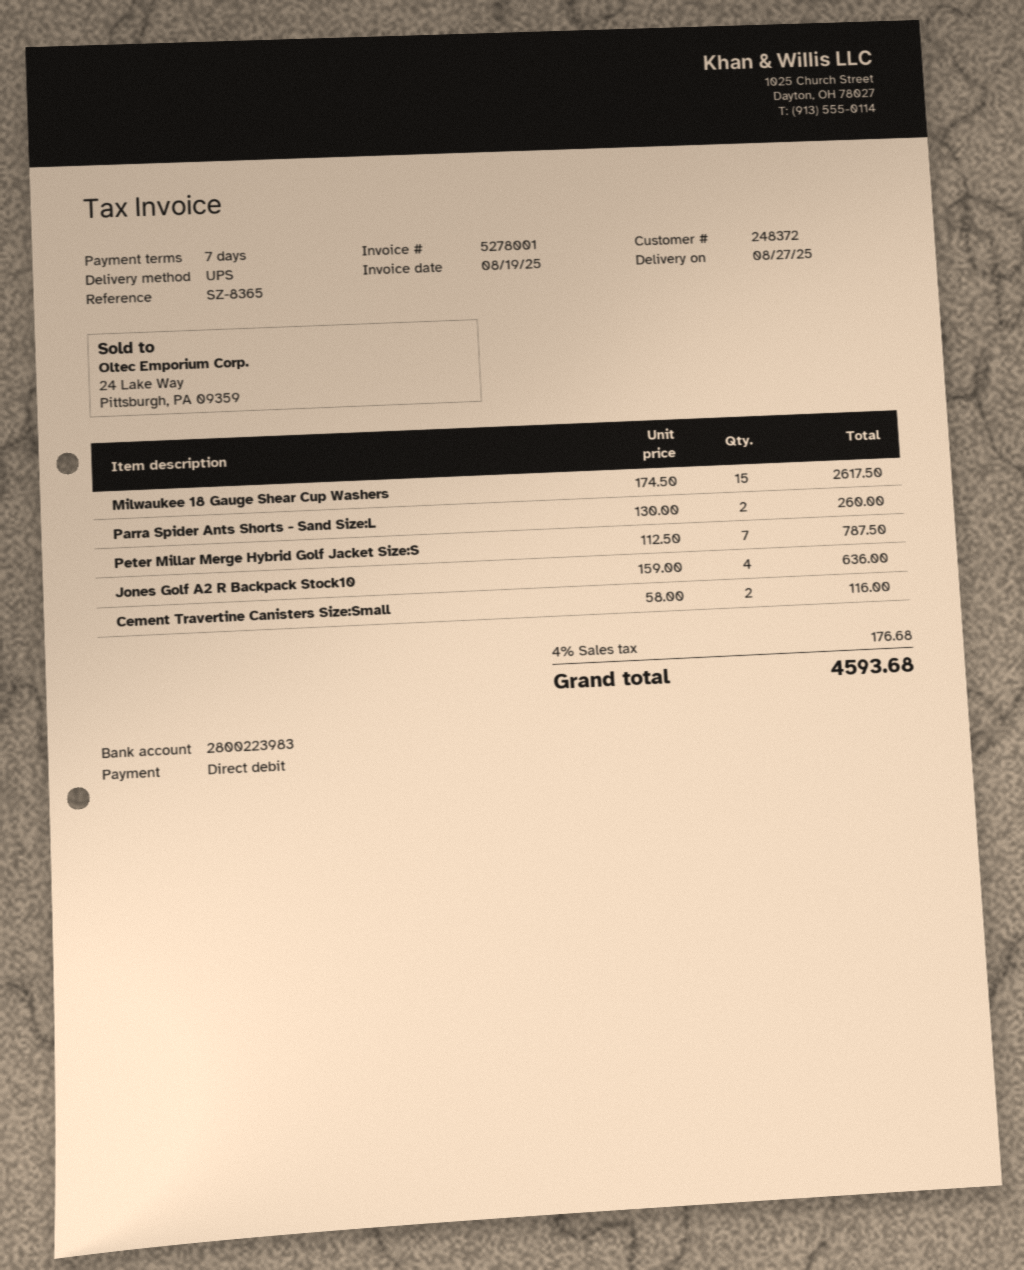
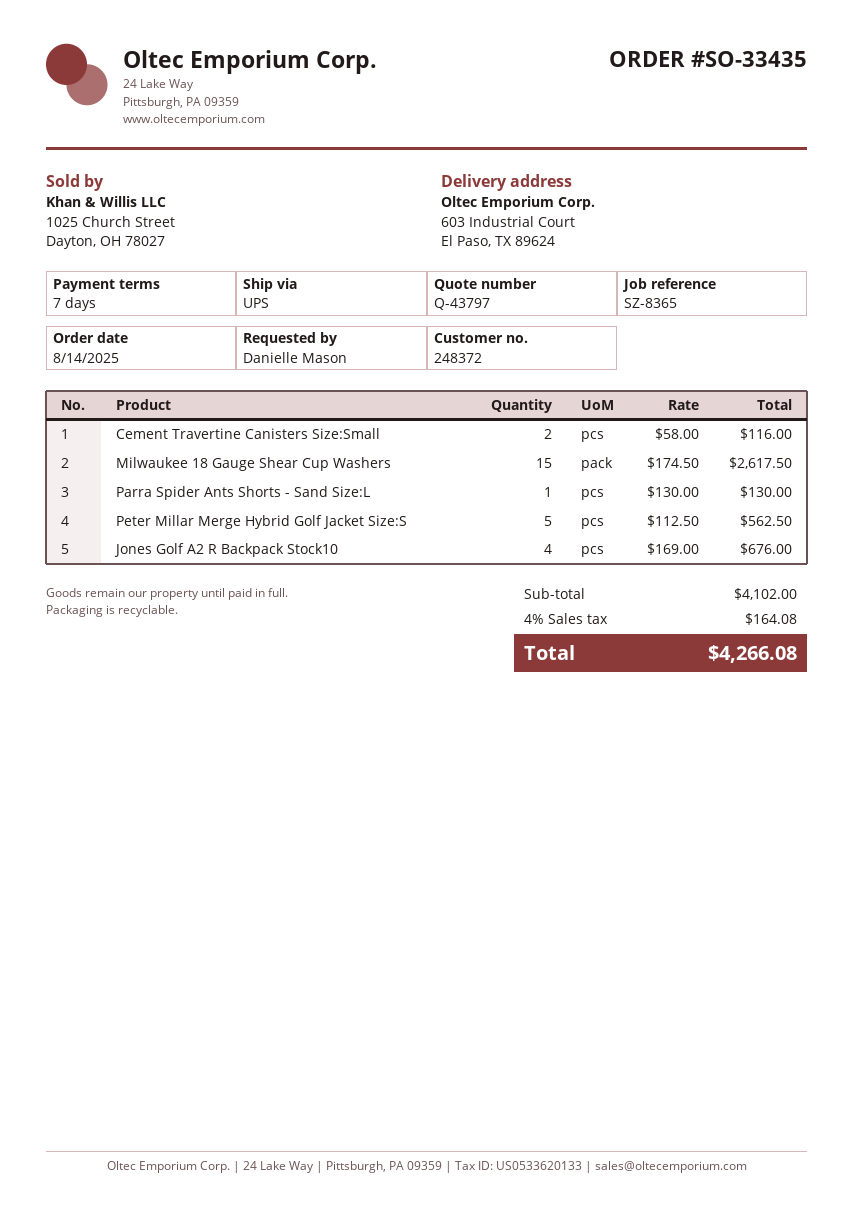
Parra Spider Ants Shorts - Sand Size:L: 2 x 130.00 = 260.00 -> 1 x 130.00 = 130.00
Peter Millar Merge Hybrid Golf Jacket Size:S: 7 x 112.50 = 787.50 -> 5 x 112.50 = 562.50
Jones Golf A2 R Backpack Stock10: 4 x 159.00 = 636.00 -> 4 x 169.00 = 676.00
tax: 4% = 176.68 -> 4% = 164.08
total: 4593.68 -> 4266.08

